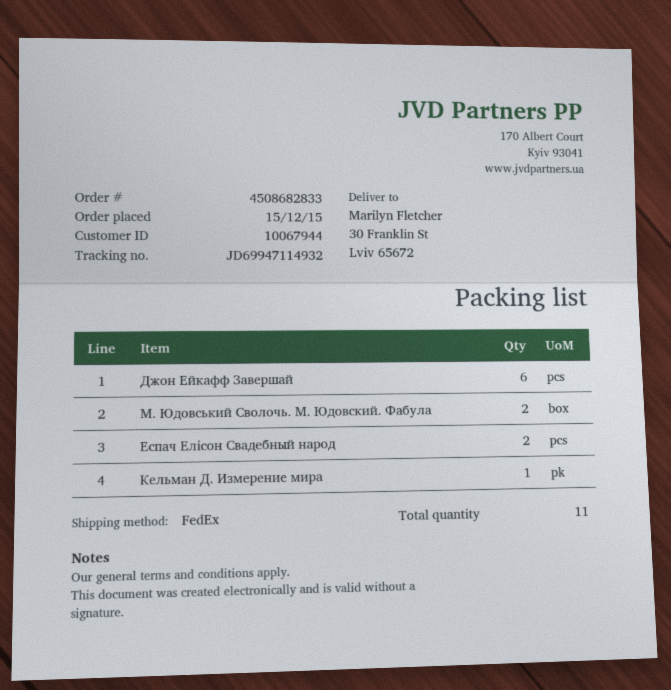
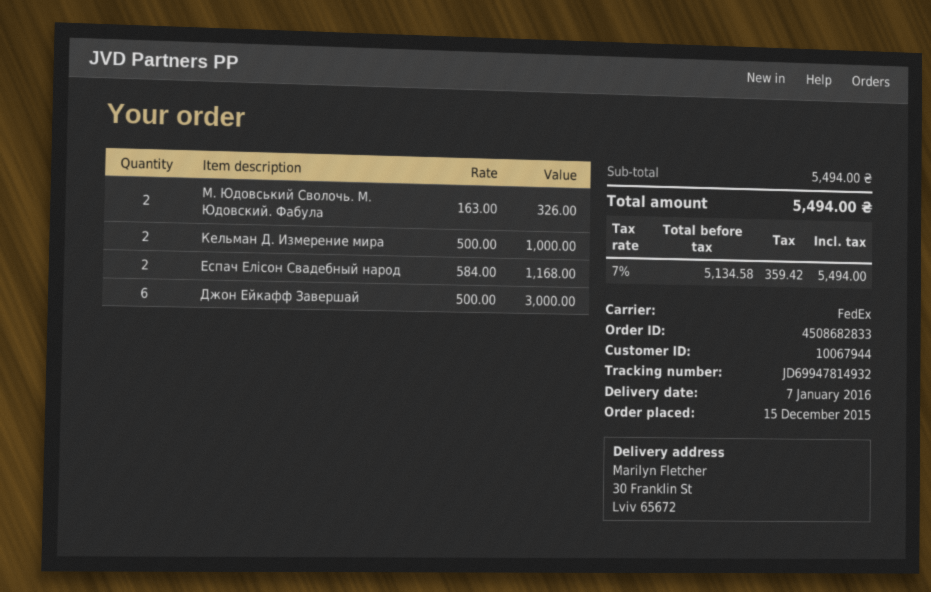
tracking number: JD69947114932 -> JD69947814932
Кельман Д. Измерение мира: 1 -> 2

